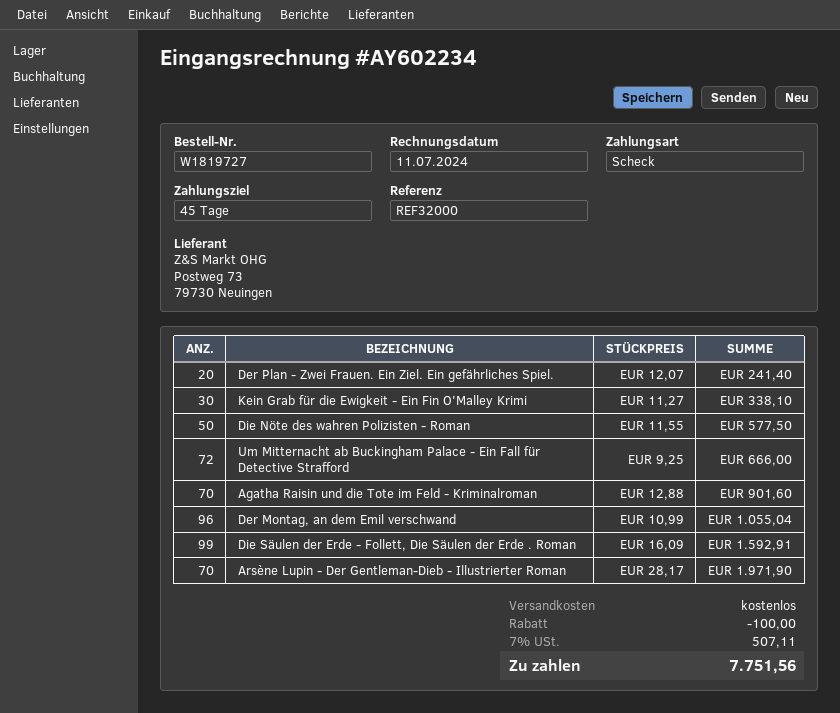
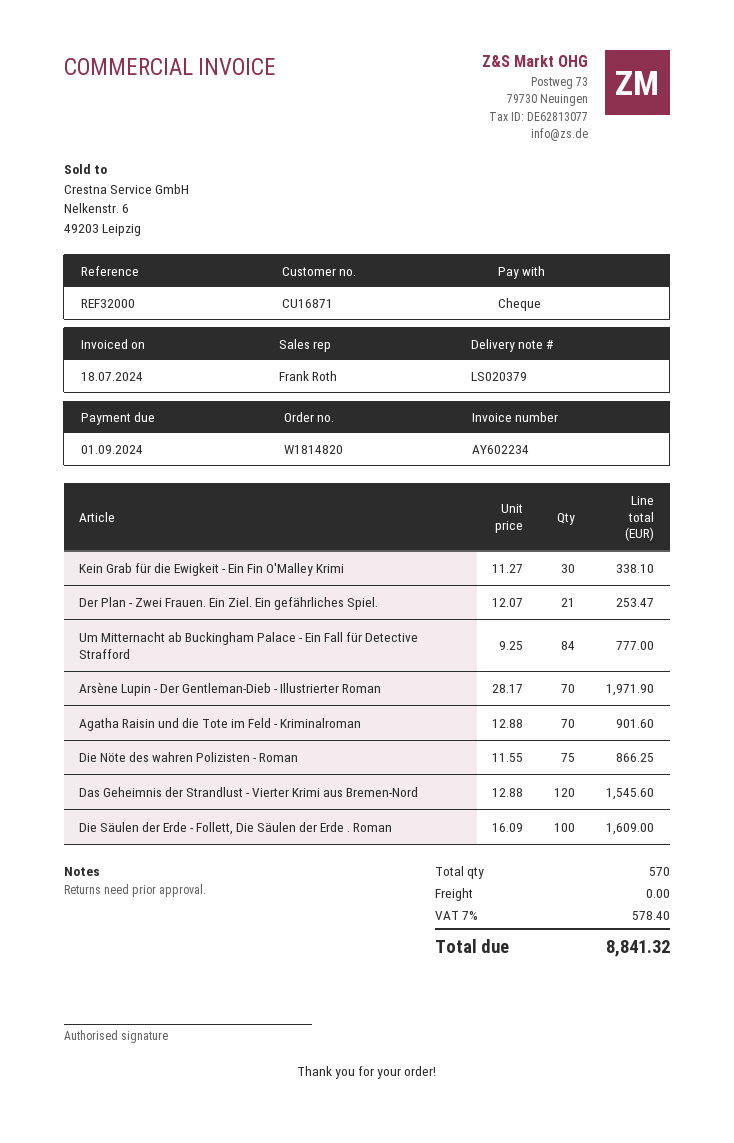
order number: W1819727 -> W1814820
invoice date: 2024-07-11 -> 2024-07-18
Der Plan - Zwei Frauen. Ein Ziel. Ein gefährliches Spiel.: 20 x 12.07 = 241.40 -> 21 x 12.07 = 253.47
Die Nöte des wahren Polizisten - Roman: 50 x 11.55 = 577.50 -> 75 x 11.55 = 866.25
Um Mitternacht ab Buckingham Palace - Ein Fall für Detective Strafford: 72 x 9.25 = 666.00 -> 84 x 9.25 = 777.00
Der Montag, an dem Emil verschwand: 96 x 10.99 = 1055.04 -> none
Die Säulen der Erde - Follett, Die Säulen der Erde . Roman: 99 x 16.09 = 1592.91 -> 100 x 16.09 = 1609.00
Das Geheimnis der Strandlust - Vierter Krimi aus Bremen-Nord: none -> 120 x 12.88 = 1545.60
discount: 100.00 -> none
tax: 7% = 507.11 -> 7% = 578.40
total: 7751.56 -> 8841.32

